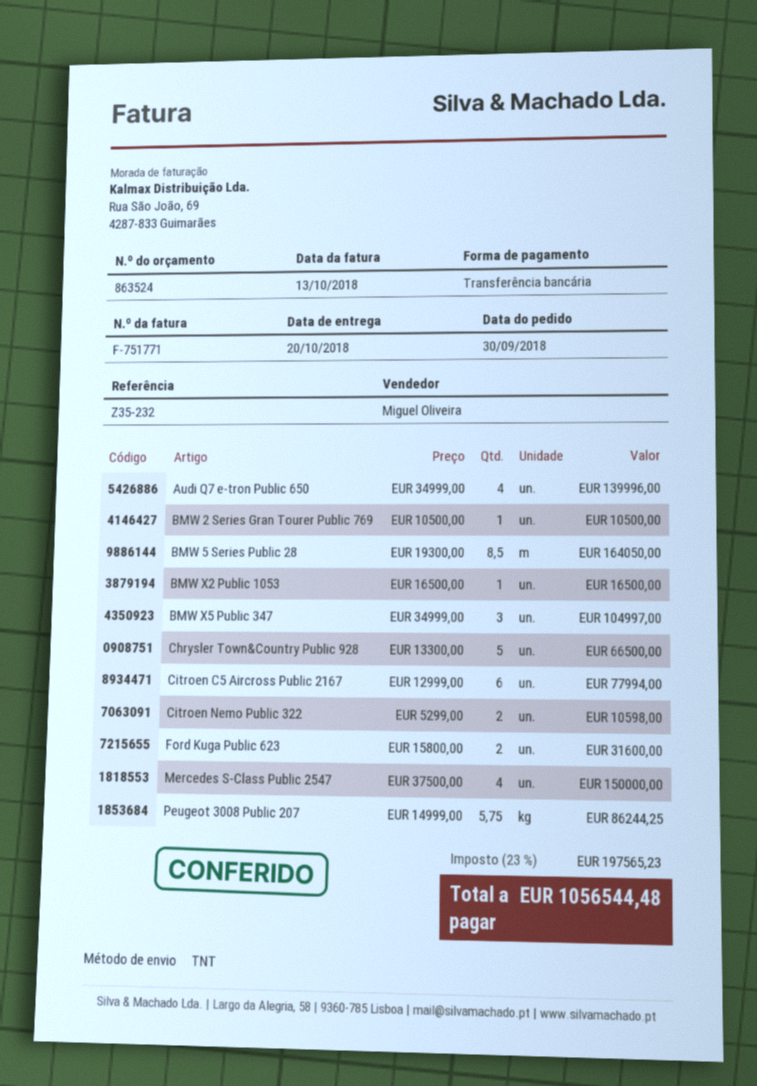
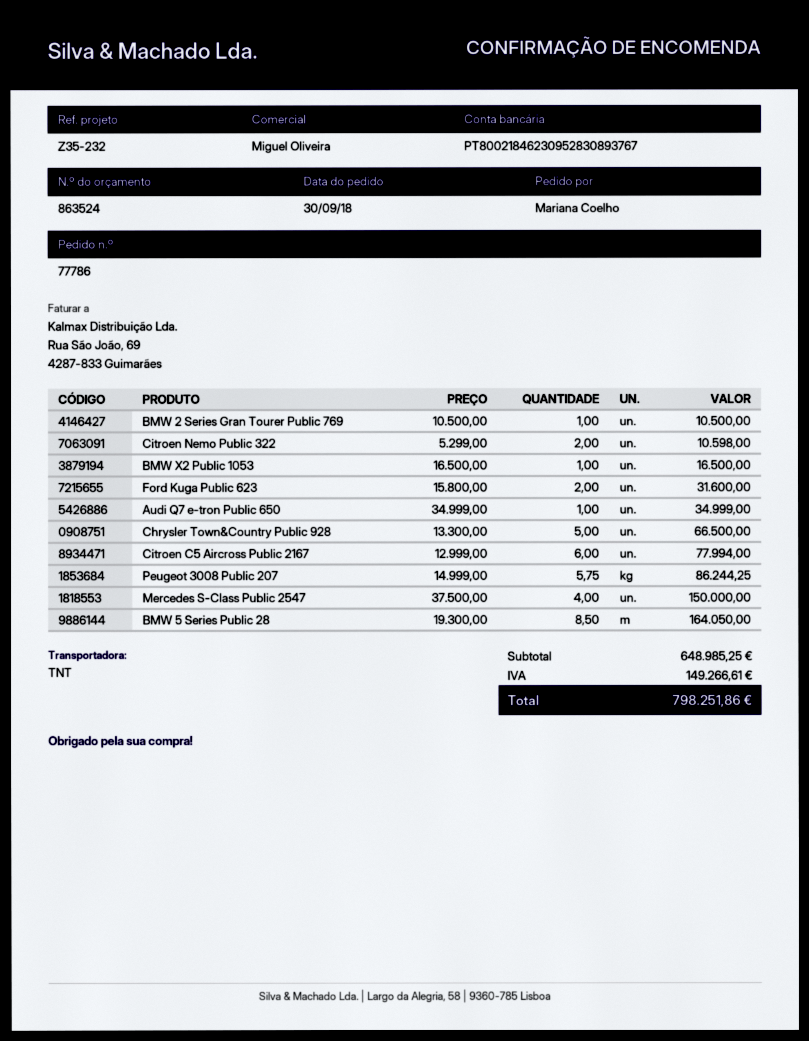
Audi Q7 e-tron Public 650: 4 x 34999.00 = 139996.00 -> 1 x 34999.00 = 34999.00
BMW X5 Public 347: 3 x 34999.00 = 104997.00 -> none
tax: 197565.23 -> 149266.61
total: 1056544.48 -> 798251.86

